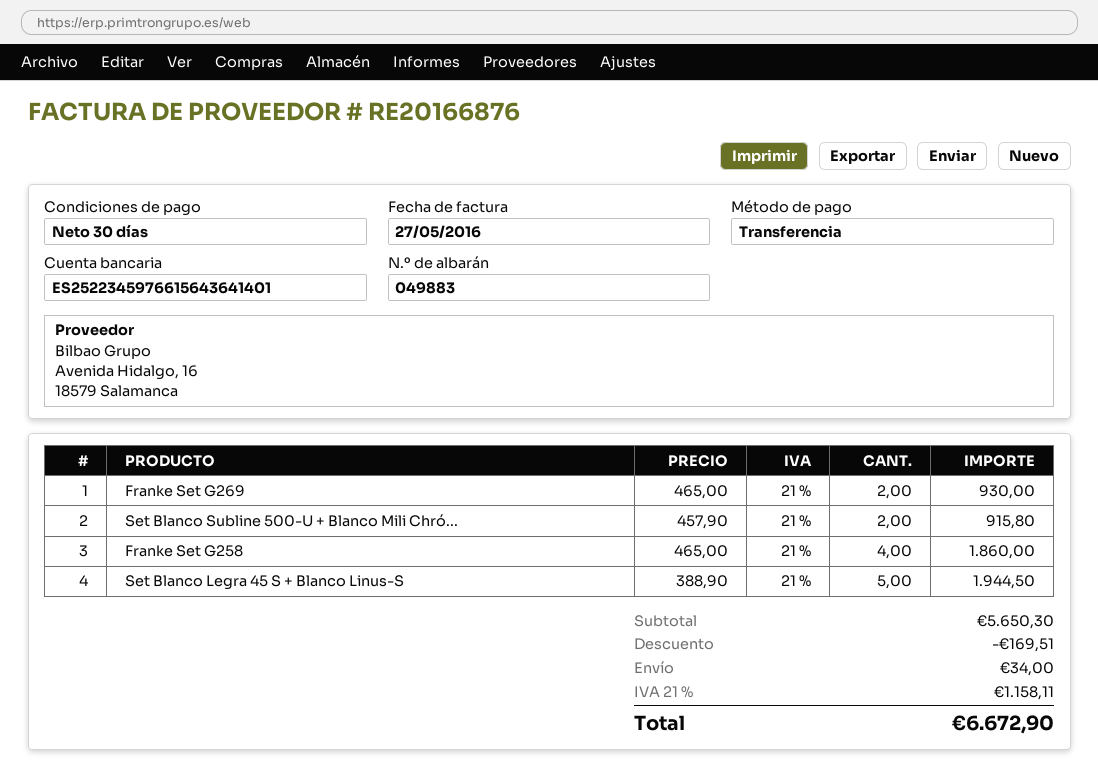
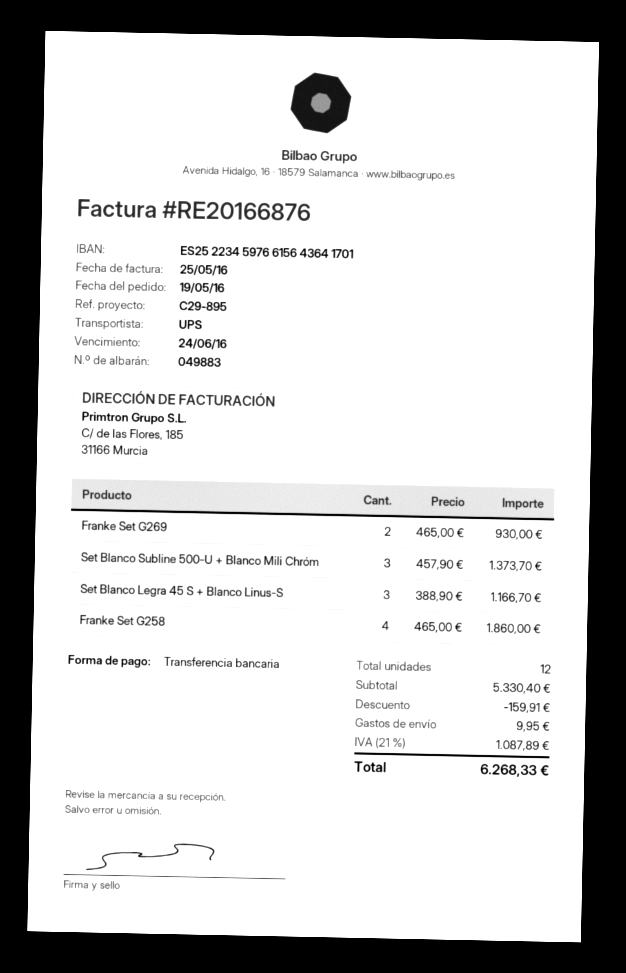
invoice date: 2016-05-27 -> 2016-05-25
bank account: ES2522345976615643641401 -> ES2522345976615643641701
Set Blanco Subline 500-U + Blanco Mili Chró...: 2 x 457.90 = 915.80 -> 3 x 457.90 = 1373.70
Set Blanco Legra 45 S + Blanco Linus-S: 5 x 388.90 = 1944.50 -> 3 x 388.90 = 1166.70
subtotal: 5650.30 -> 5330.40
discount: 169.51 -> 159.91
shipping: 34.00 -> 9.95
tax: 21% = 1158.11 -> 21% = 1087.89
total: 6672.90 -> 6268.33

